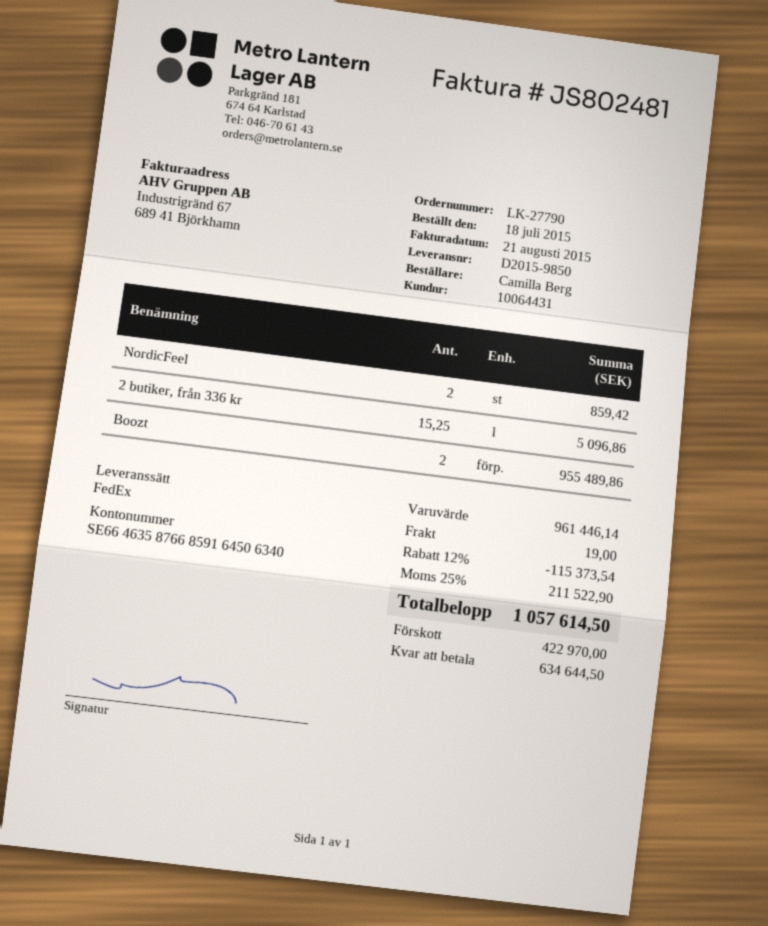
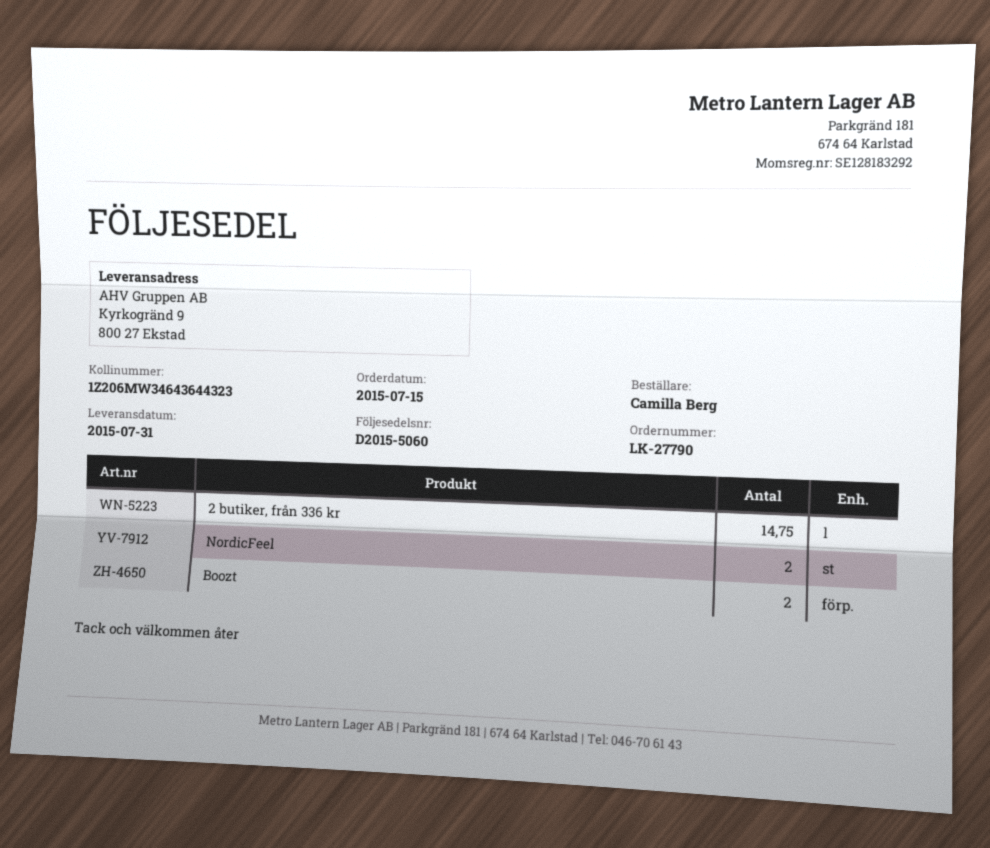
order date: 2015-07-18 -> 2015-07-15
delivery note number: D2015-9850 -> D2015-5060
2 butiker, från 336 kr: 15.25 -> 14.75

